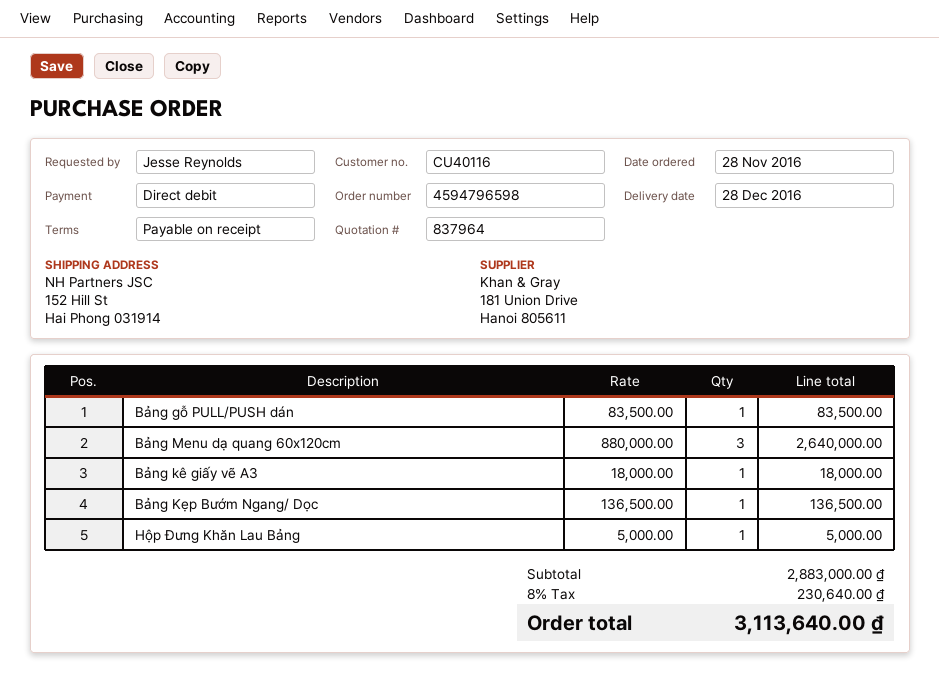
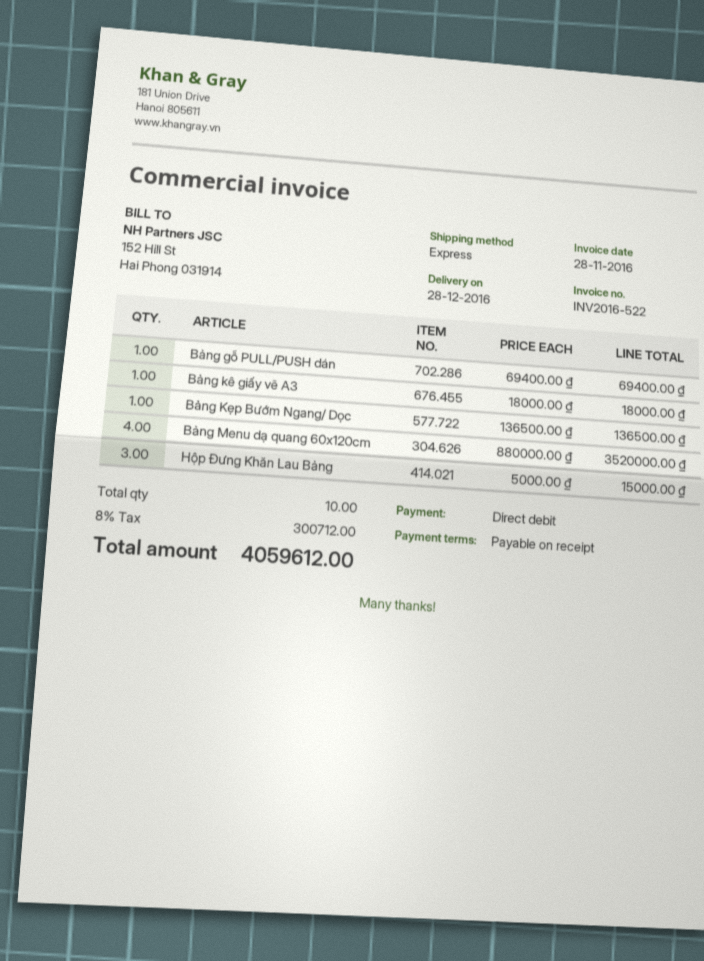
Bảng gỗ PULL/PUSH dán: 1 x 83500.00 = 83500.00 -> 1 x 69400.00 = 69400.00
Bảng Menu dạ quang 60x120cm: 3 x 880000.00 = 2640000.00 -> 4 x 880000.00 = 3520000.00
Hộp Đưng Khăn Lau Bảng: 1 x 5000.00 = 5000.00 -> 3 x 5000.00 = 15000.00
tax: 8% = 230640.00 -> 8% = 300712.00
total: 3113640.00 -> 4059612.00

